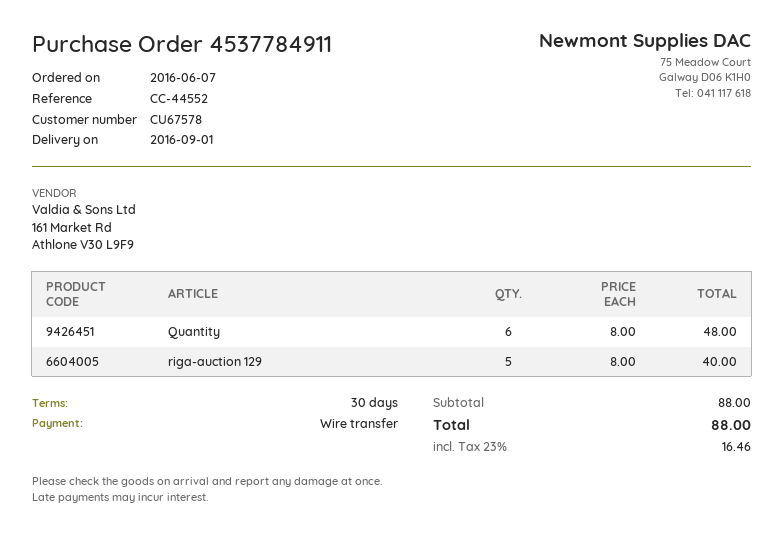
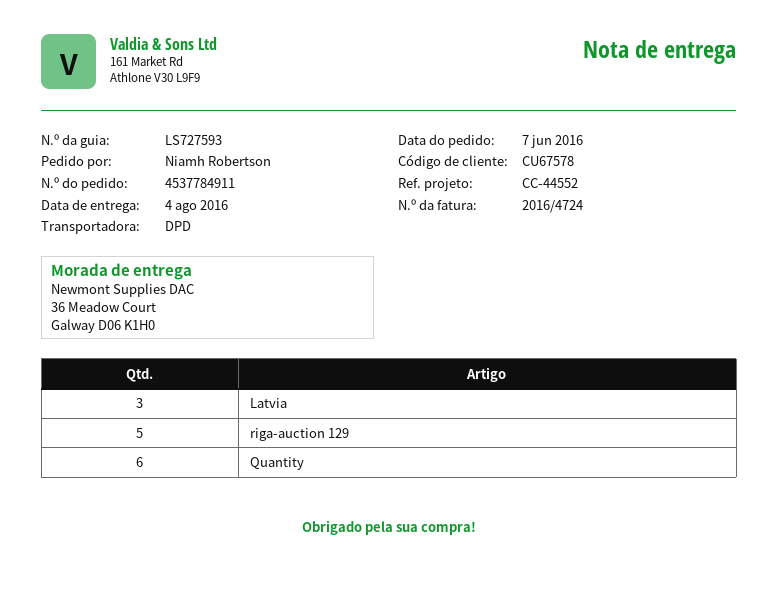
delivery date: 2016-09-01 -> 2016-08-04
Latvia: none -> 3

